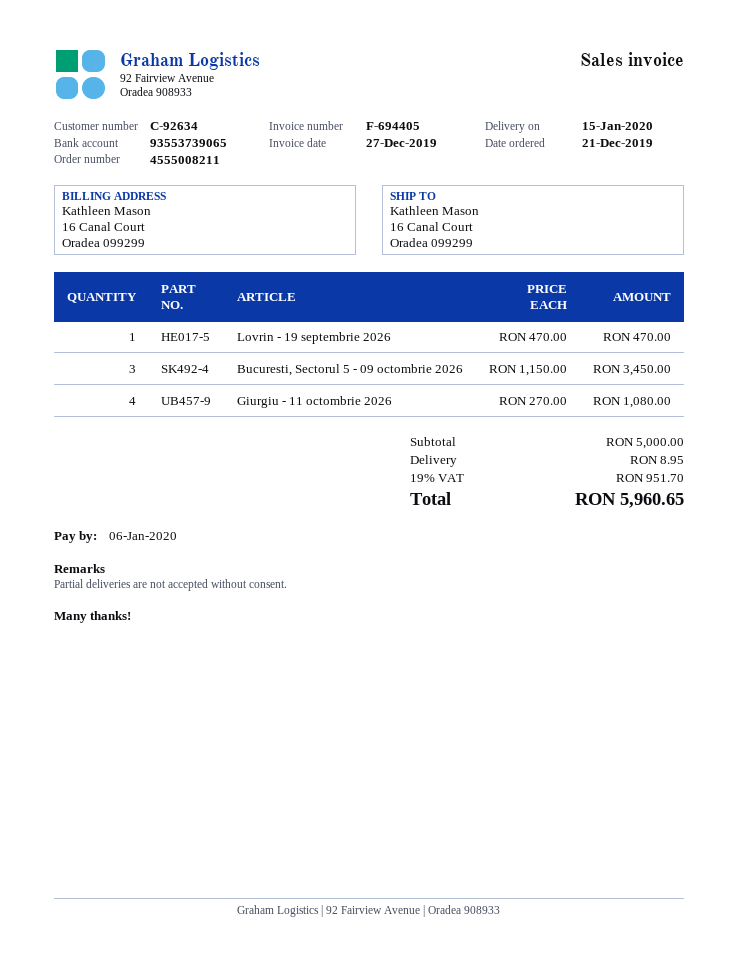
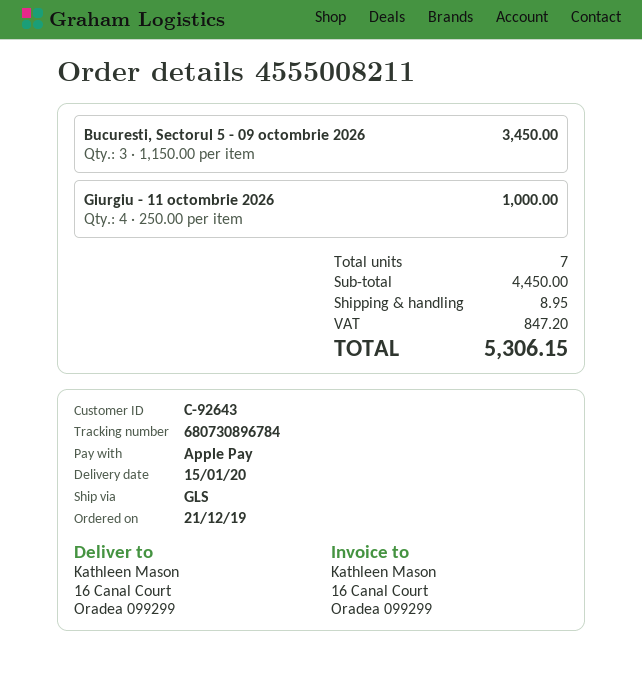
customer number: C-92634 -> C-92643
Lovrin - 19 septembrie 2026: 1 x 470.00 = 470.00 -> none
Giurgiu - 11 octombrie 2026: 4 x 270.00 = 1080.00 -> 4 x 250.00 = 1000.00
subtotal: 5000.00 -> 4450.00
tax: 951.70 -> 847.20
total: 5960.65 -> 5306.15

